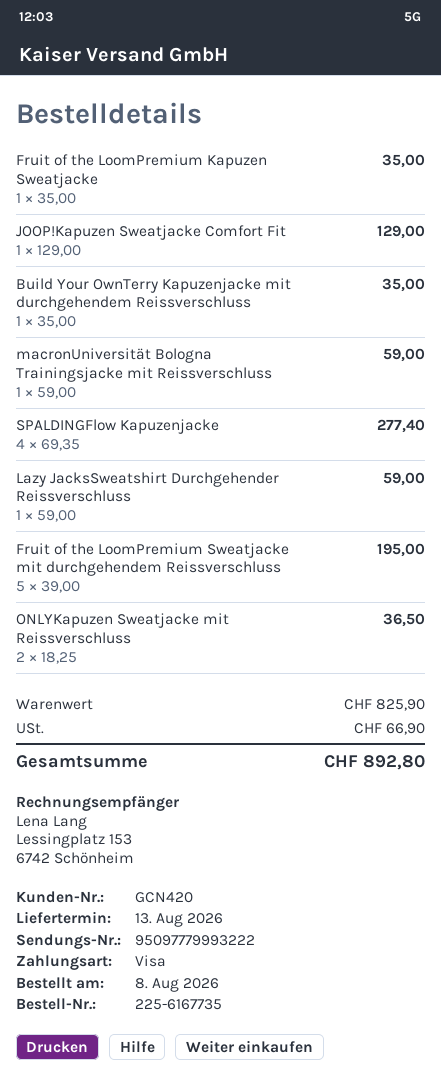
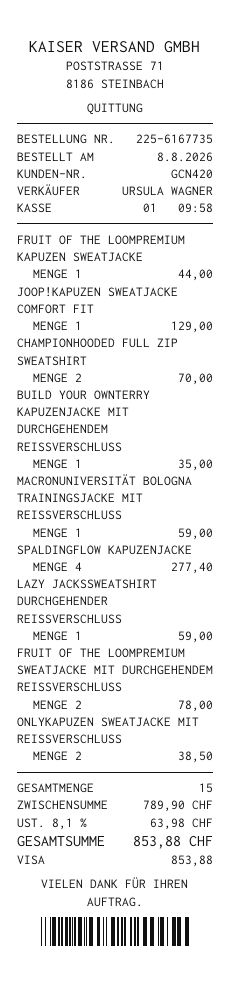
Fruit of the LoomPremium Kapuzen Sweatjacke: 1 for 35.00 -> 1 for 44.00
Fruit of the LoomPremium Sweatjacke mit durchgehendem Reissverschluss: 5 for 195.00 -> 2 for 78.00
ONLYKapuzen Sweatjacke mit Reissverschluss: 2 for 36.50 -> 2 for 38.50
CHAMPIONHOODED FULL ZIP SWEATSHIRT: none -> 2 for 70.00
subtotal: 825.90 -> 789.90
tax: 66.90 -> 63.98
total: 892.80 -> 853.88

